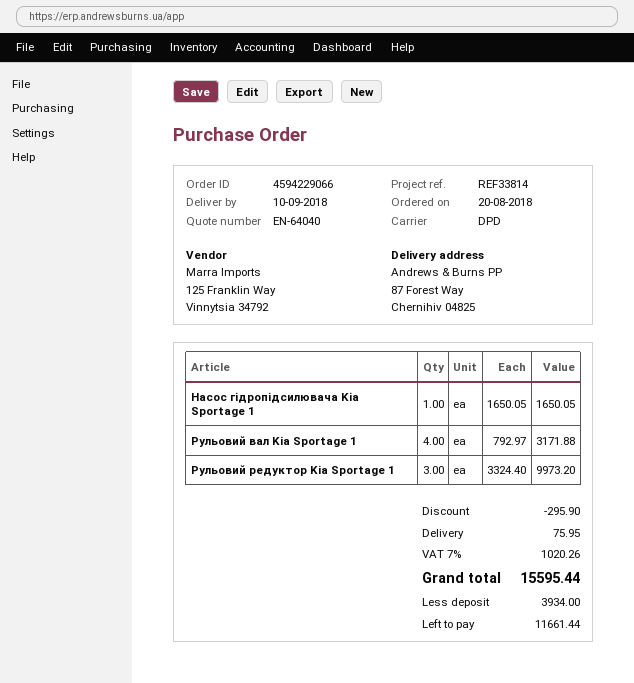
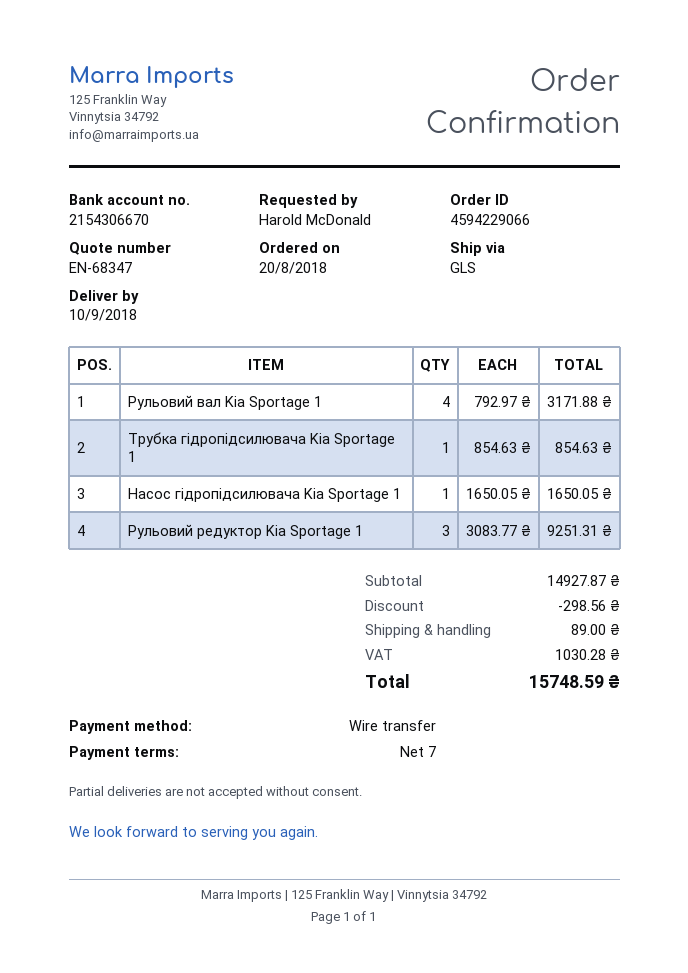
quote number: EN-64040 -> EN-68347
shipping method: DPD -> GLS
Рульовий редуктор Kia Sportage 1: 3 x 3324.40 = 9973.20 -> 3 x 3083.77 = 9251.31
Трубка гідропідсилювача Kia Sportage 1: none -> 1 x 854.63 = 854.63
discount: 295.90 -> 298.56
shipping: 75.95 -> 89.00
tax: 1020.26 -> 1030.28
total: 15595.44 -> 15748.59

